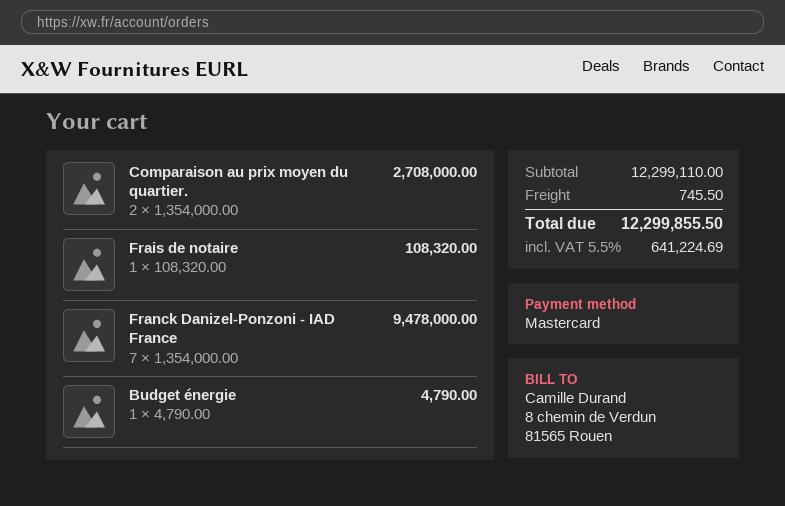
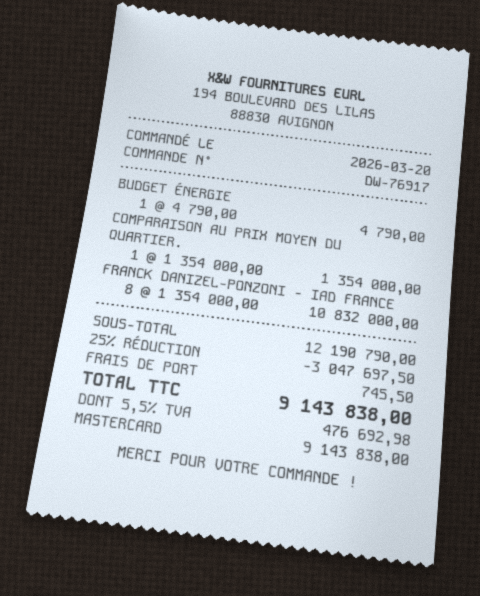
Comparaison au prix moyen du quartier.: 2 x 1354000.00 = 2708000.00 -> 1 x 1354000.00 = 1354000.00
Frais de notaire: 1 x 108320.00 = 108320.00 -> none
Franck Danizel-Ponzoni - IAD France: 7 x 1354000.00 = 9478000.00 -> 8 x 1354000.00 = 10832000.00
subtotal: 12299110.00 -> 12190790.00
discount: none -> 25% = 3047697.50
tax: 5.5% = 641224.69 -> 5.5% = 476692.98
total: 12299855.50 -> 9143838.00

